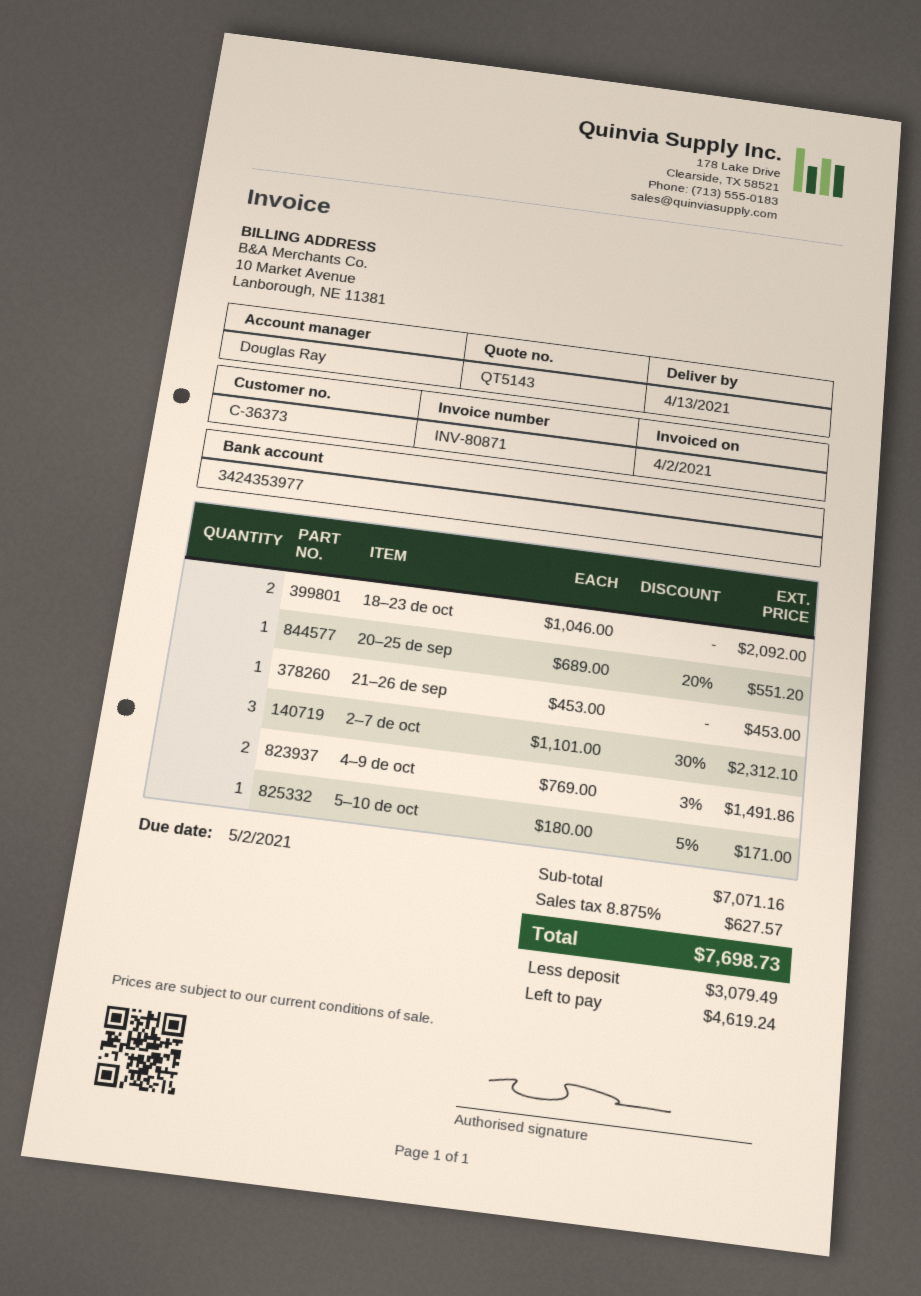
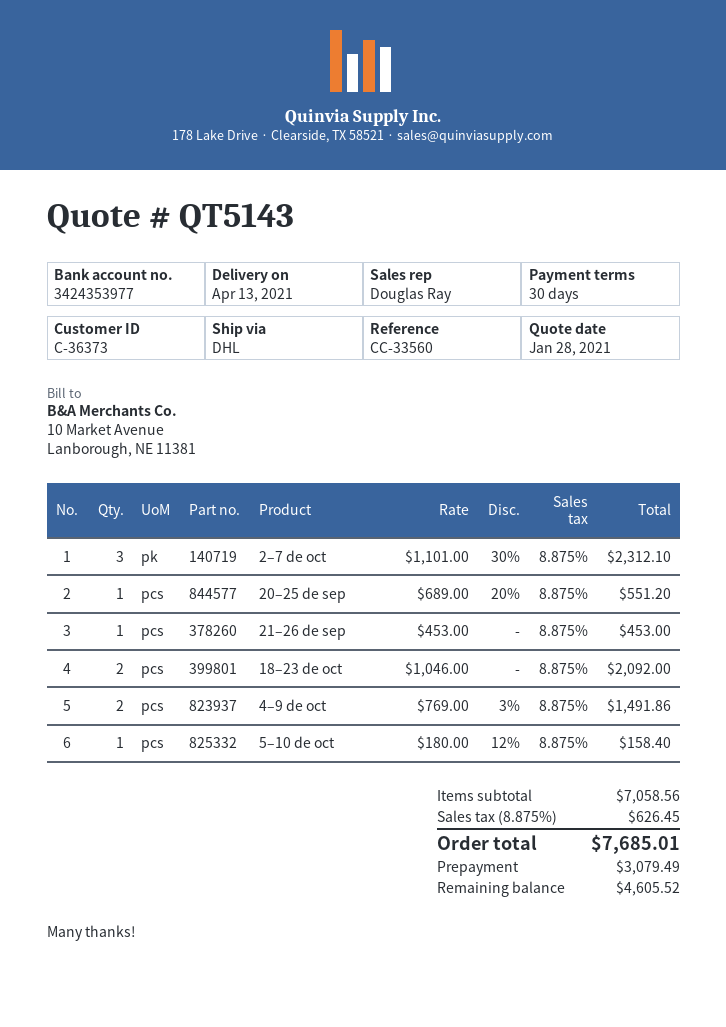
5–10 de oct: 1 x 180.00 - 5% = 171.00 -> 1 x 180.00 - 12% = 158.40
subtotal: 7071.16 -> 7058.56
tax: 8.875% = 627.57 -> 8.875% = 626.45
total: 7698.73 -> 7685.01
balance: 4619.24 -> 4605.52

